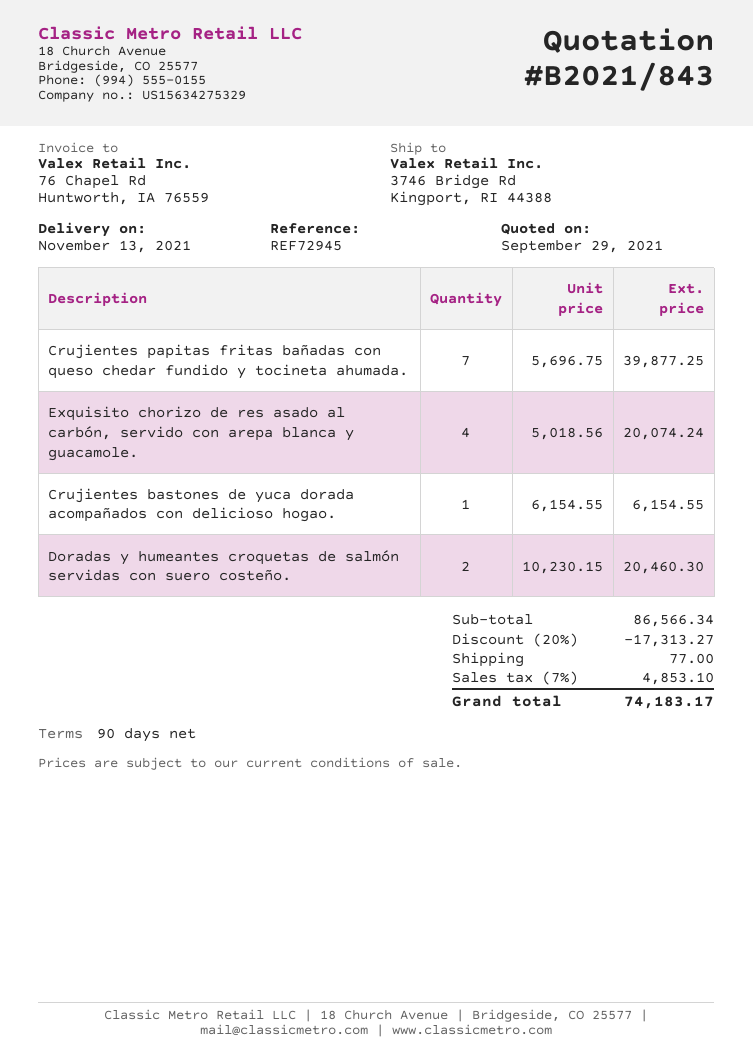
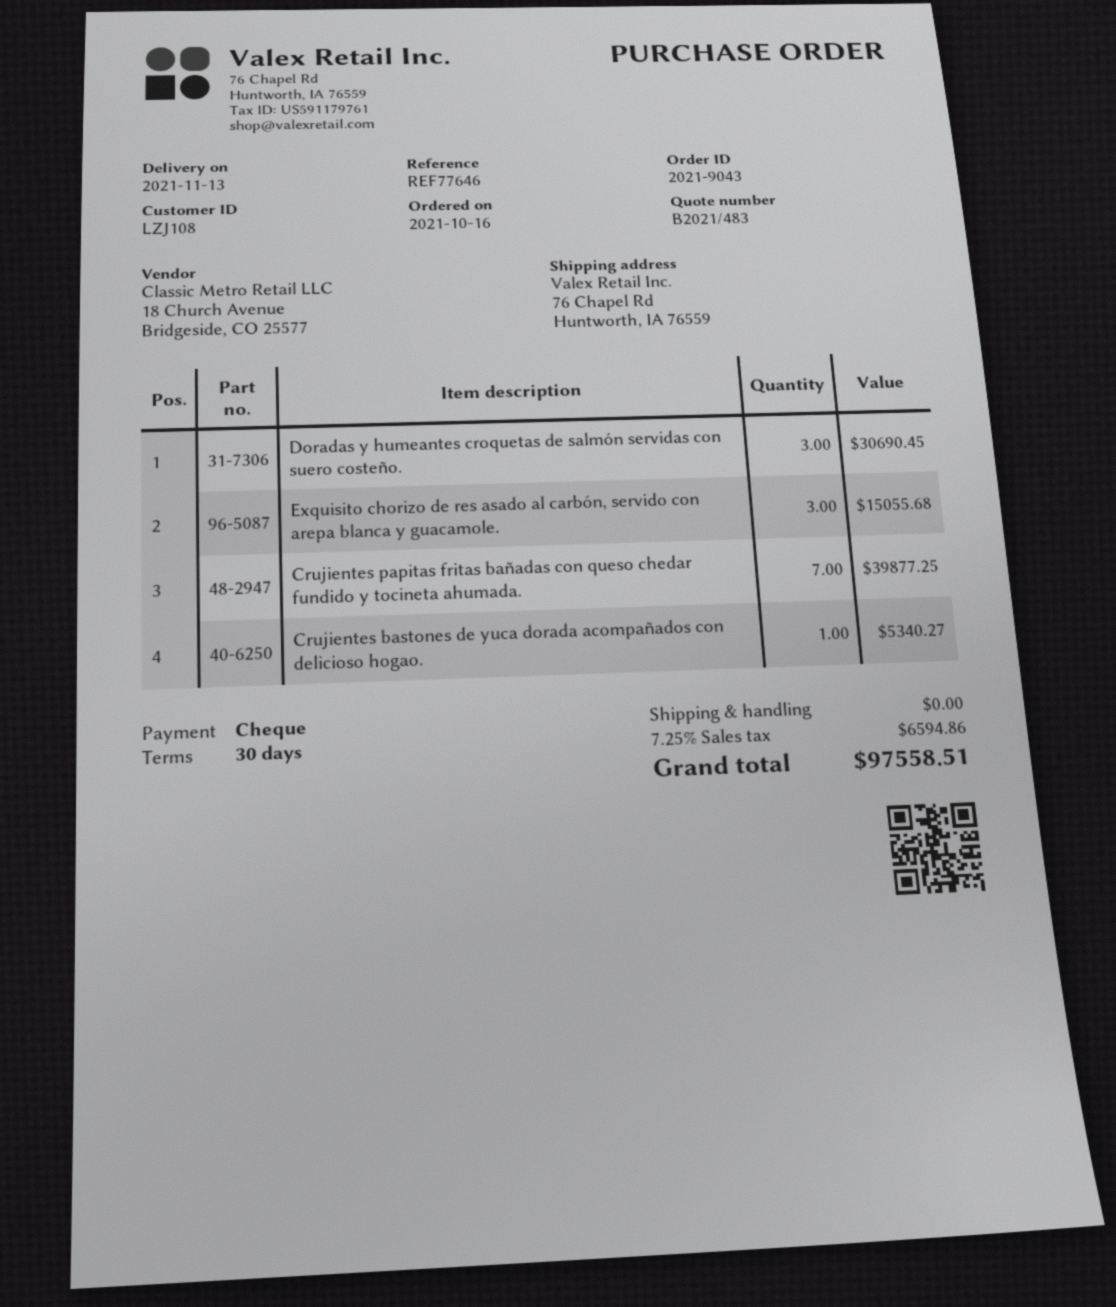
quote number: B2021/843 -> B2021/483
payment terms: 90 days -> 30 days
reference: REF72945 -> REF77646
ship to: 3746 Bridge Rd, Kingport, RI 44388 -> 76 Chapel Rd, Huntworth, IA 76559
Exquisito chorizo de res asado al carbón, servido con arepa blanca y guacamole.: 4 for 20074.24 -> 3 for 15055.68
Crujientes bastones de yuca dorada acompañados con delicioso hogao.: 1 for 6154.55 -> 1 for 5340.27
Doradas y humeantes croquetas de salmón servidas con suero costeño.: 2 for 20460.30 -> 3 for 30690.45
discount: 20% = 17313.27 -> none
shipping: 77.00 -> 0.00
tax: 7% = 4853.10 -> 7.25% = 6594.86
total: 74183.17 -> 97558.51

